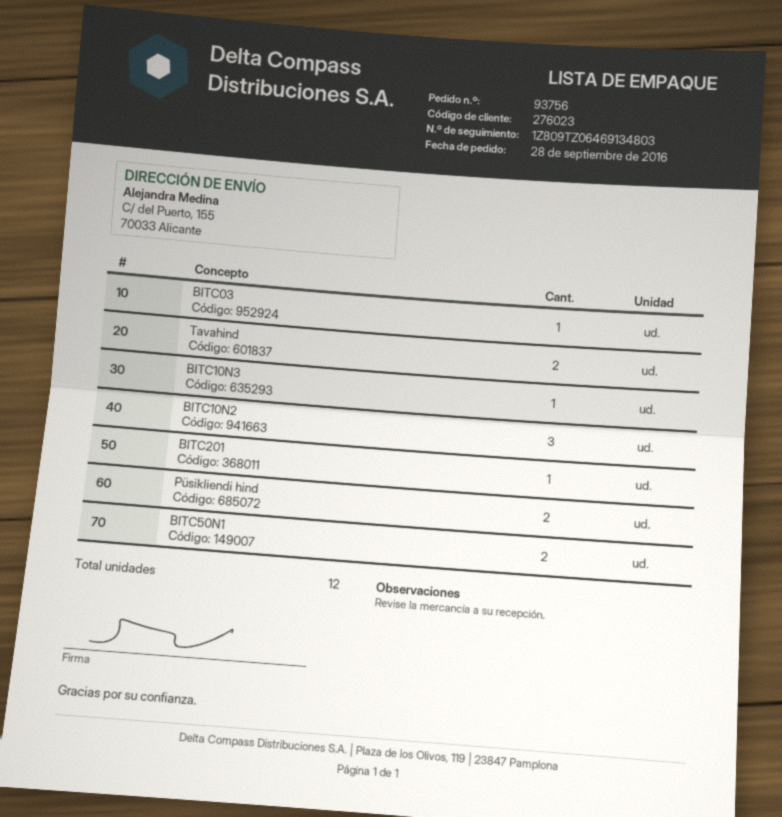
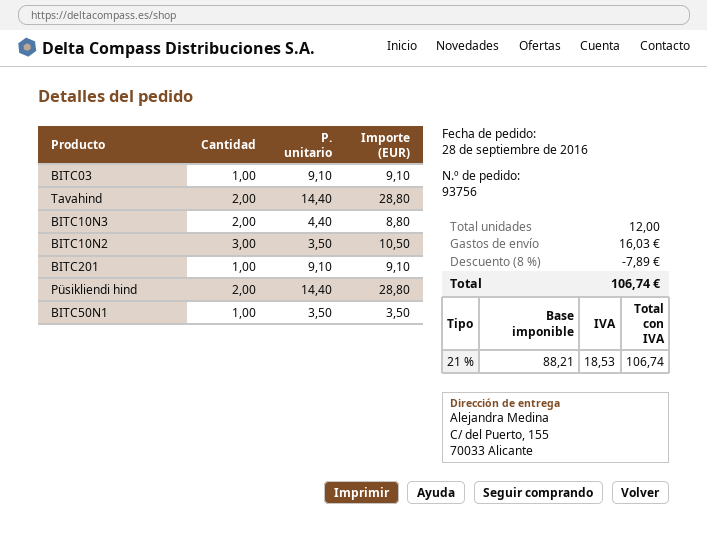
BITC10N3: 1 -> 2
BITC50N1: 2 -> 1

